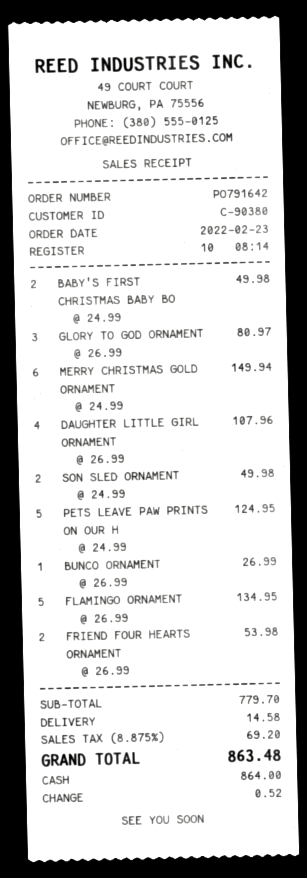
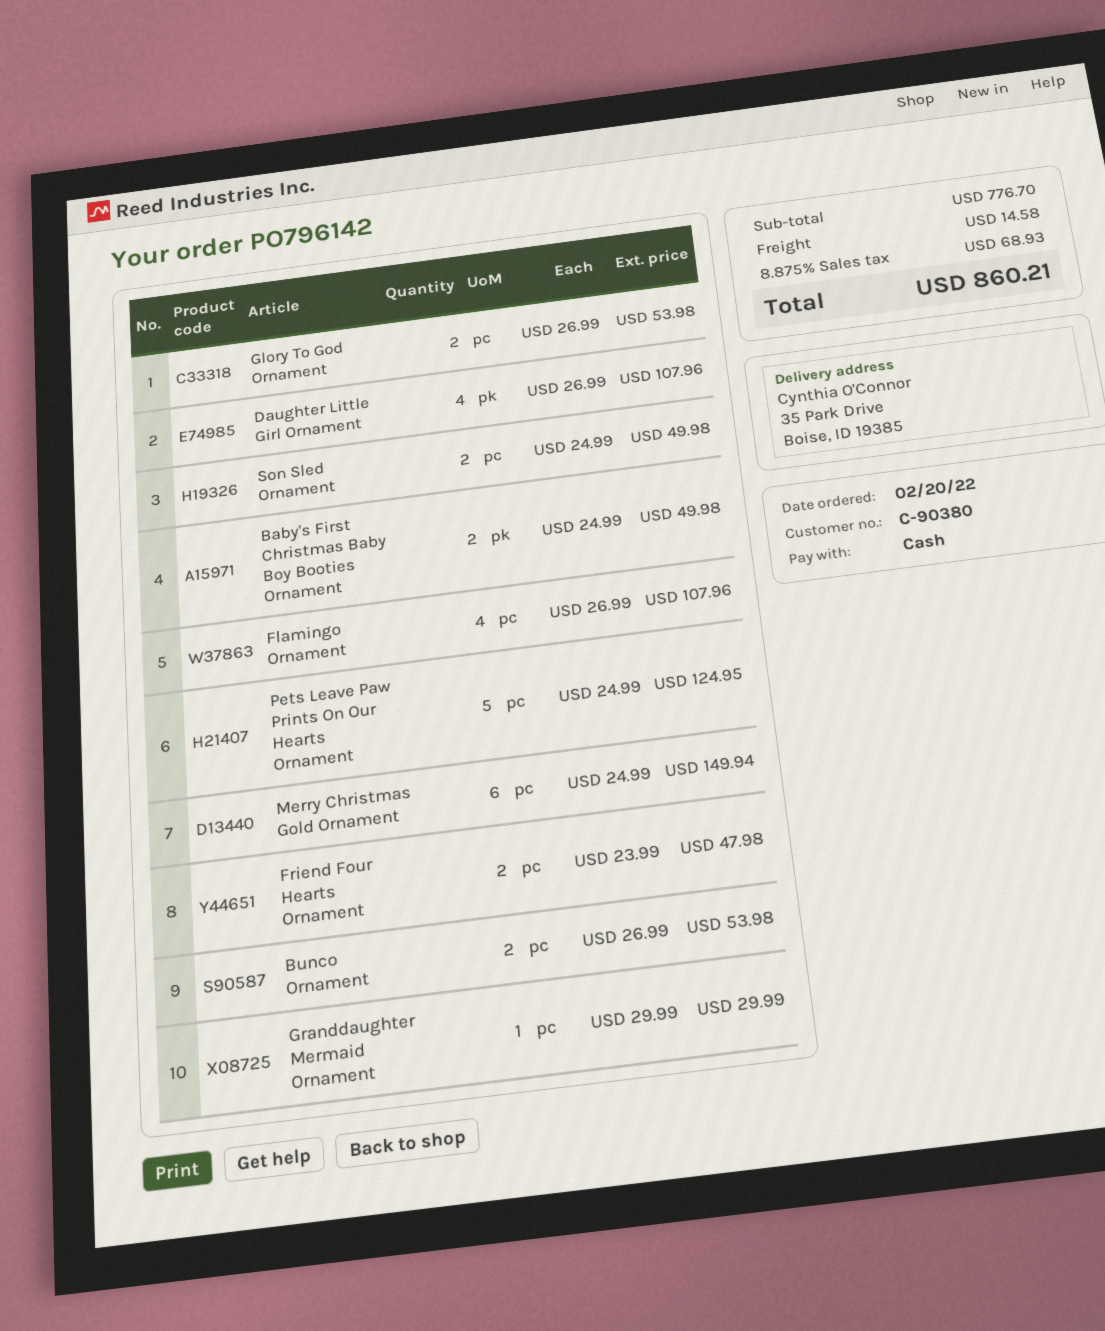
order number: PO791642 -> PO796142
order date: 2022-02-23 -> 2022-02-20
GLORY TO GOD ORNAMENT: 3 x 26.99 = 80.97 -> 2 x 26.99 = 53.98
BUNCO ORNAMENT: 1 x 26.99 = 26.99 -> 2 x 26.99 = 53.98
FLAMINGO ORNAMENT: 5 x 26.99 = 134.95 -> 4 x 26.99 = 107.96
FRIEND FOUR HEARTS ORNAMENT: 2 x 26.99 = 53.98 -> 2 x 23.99 = 47.98
Granddaughter Mermaid Ornament: none -> 1 x 29.99 = 29.99
subtotal: 779.70 -> 776.70
tax: 8.875% = 69.20 -> 8.875% = 68.93
total: 863.48 -> 860.21

